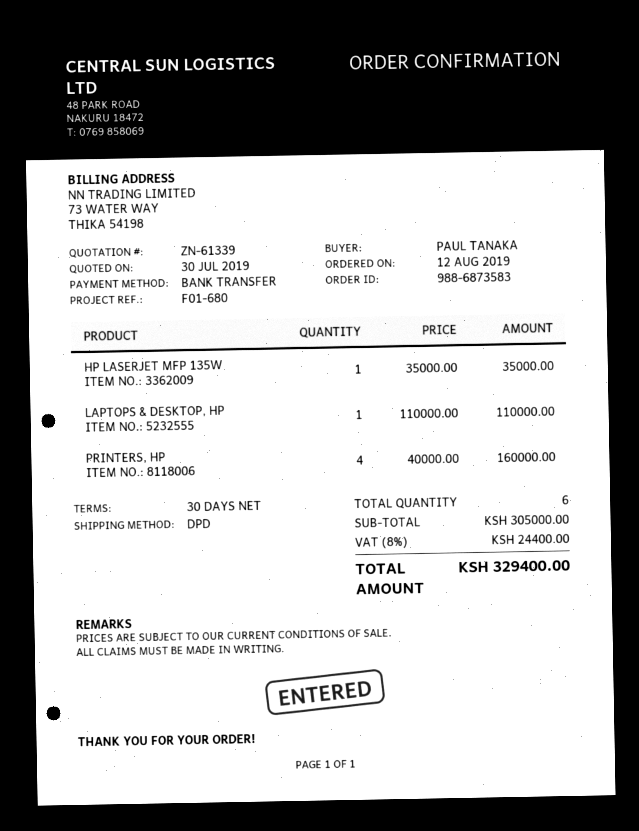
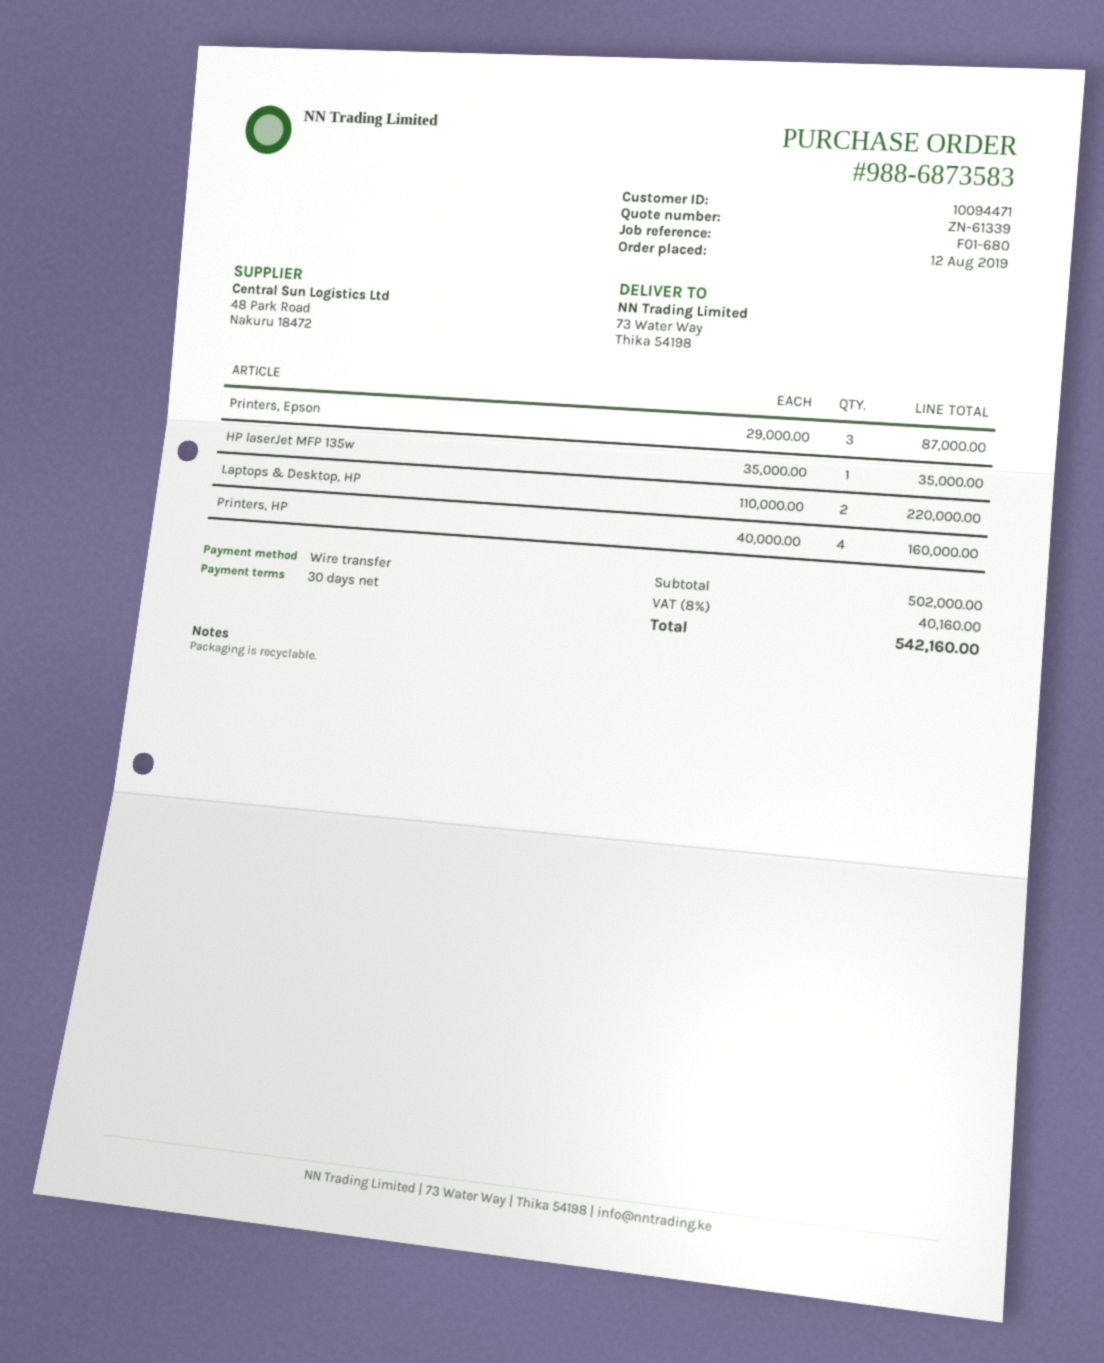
LAPTOPS & DESKTOP, HP: 1 x 110000.00 = 110000.00 -> 2 x 110000.00 = 220000.00
Printers, Epson: none -> 3 x 29000.00 = 87000.00
subtotal: 305000.00 -> 502000.00
tax: 8% = 24400.00 -> 8% = 40160.00
total: 329400.00 -> 542160.00

